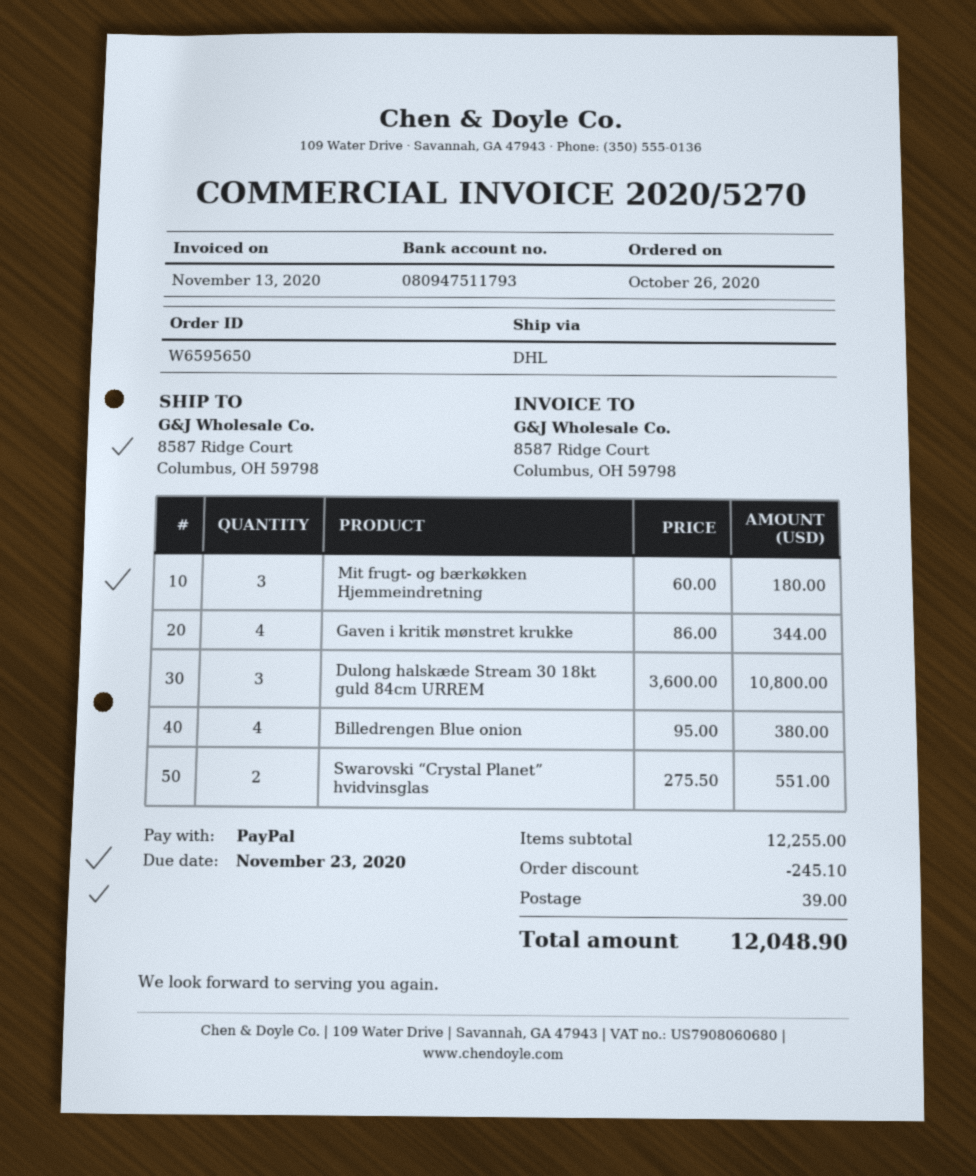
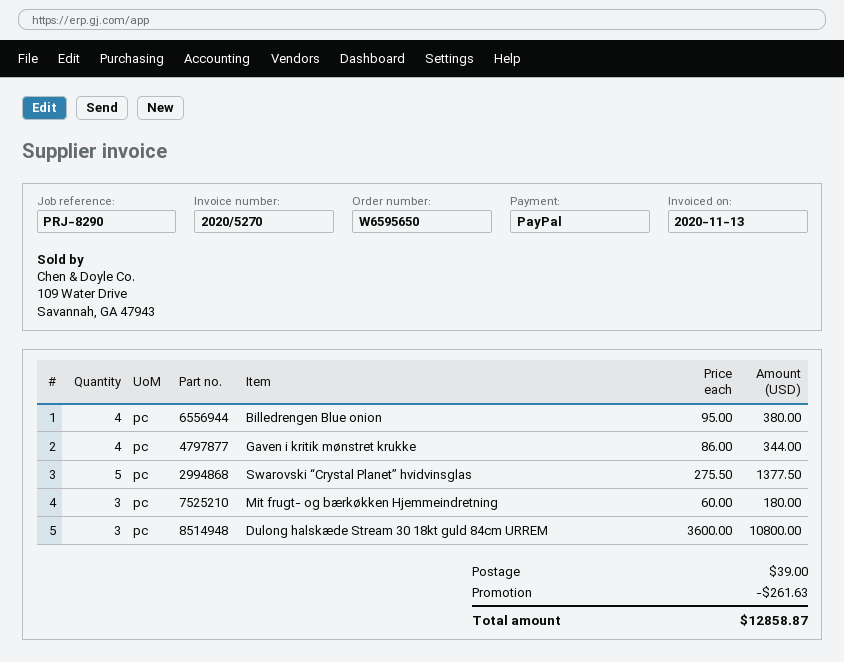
Swarovski “Crystal Planet” hvidvinsglas: 2 x 275.50 = 551.00 -> 5 x 275.50 = 1377.50
discount: 245.10 -> 261.63
total: 12048.90 -> 12858.87

